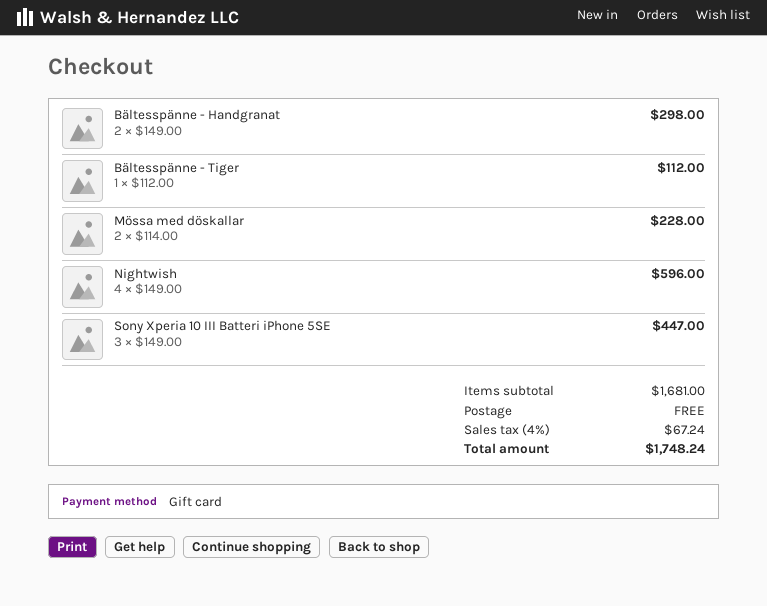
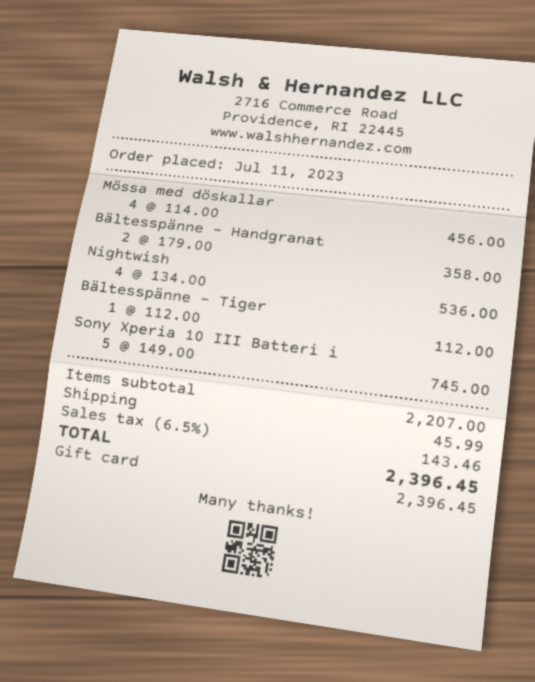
Bältesspänne - Handgranat: 2 x 149.00 = 298.00 -> 2 x 179.00 = 358.00
Mössa med döskallar: 2 x 114.00 = 228.00 -> 4 x 114.00 = 456.00
Nightwish: 4 x 149.00 = 596.00 -> 4 x 134.00 = 536.00
Sony Xperia 10 III Batteri iPhone 5SE: 3 x 149.00 = 447.00 -> 5 x 149.00 = 745.00
subtotal: 1681.00 -> 2207.00
shipping: 0.00 -> 45.99
tax: 4% = 67.24 -> 6.5% = 143.46
total: 1748.24 -> 2396.45

